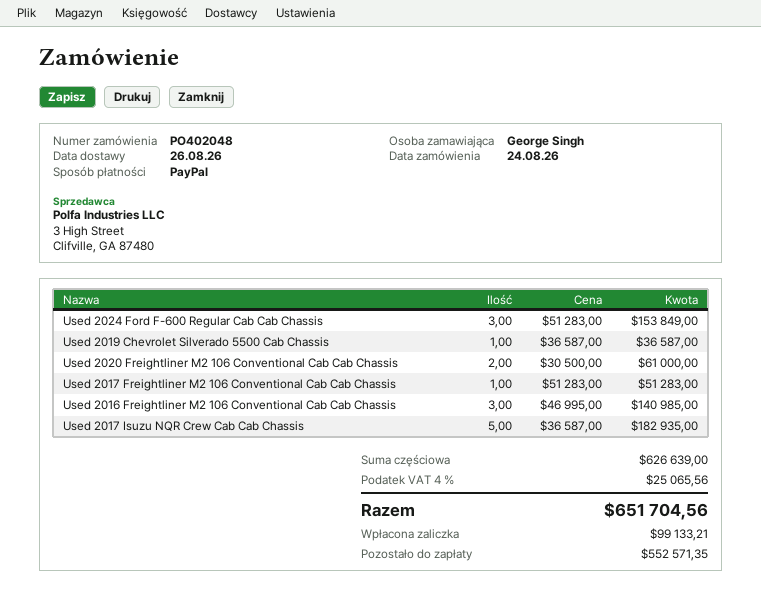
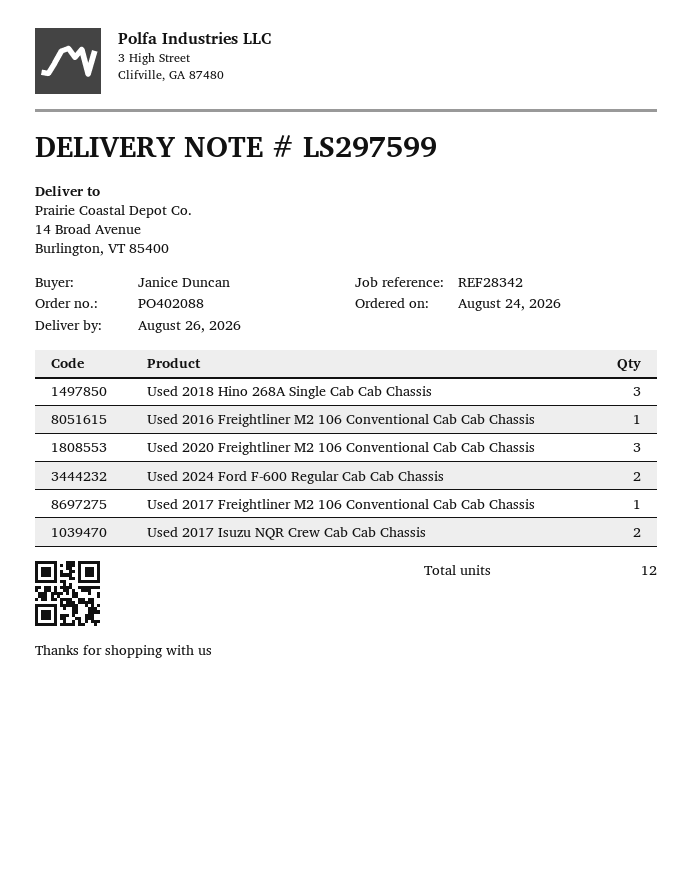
order number: PO402048 -> PO402088
ordered by: George Singh -> Janice Duncan
Used 2024 Ford F-600 Regular Cab Cab Chassis: 3 -> 2
Used 2019 Chevrolet Silverado 5500 Cab Chassis: 1 -> none
Used 2020 Freightliner M2 106 Conventional Cab Cab Chassis: 2 -> 3
Used 2016 Freightliner M2 106 Conventional Cab Cab Chassis: 3 -> 1
Used 2017 Isuzu NQR Crew Cab Cab Chassis: 5 -> 2
Used 2018 Hino 268A Single Cab Cab Chassis: none -> 3

